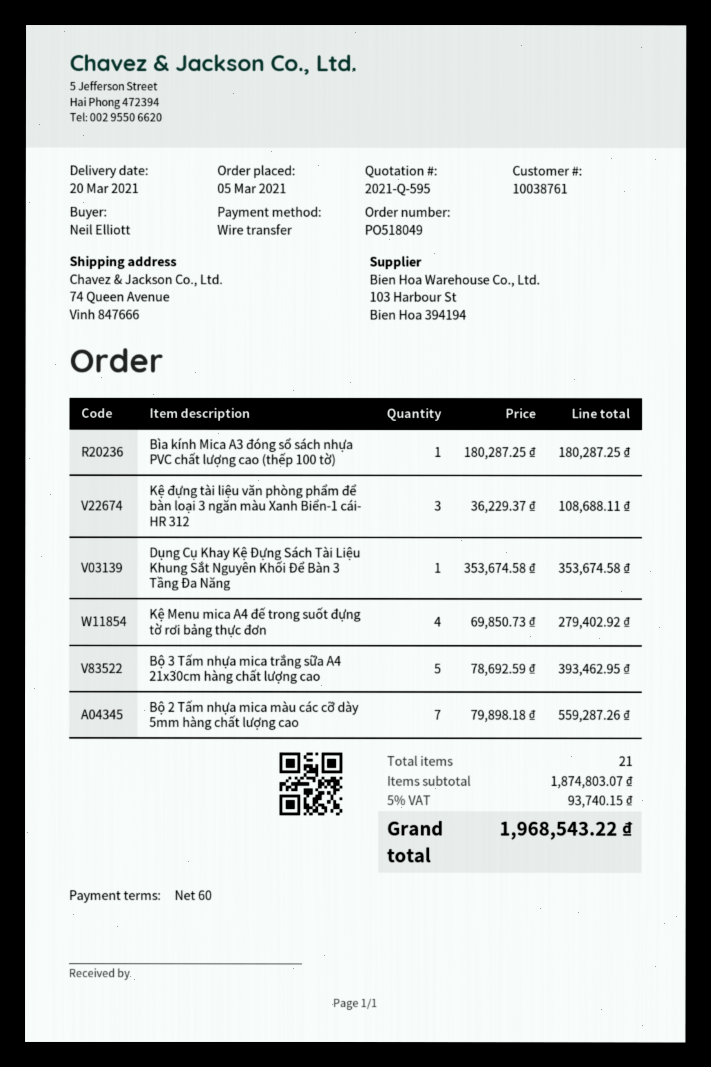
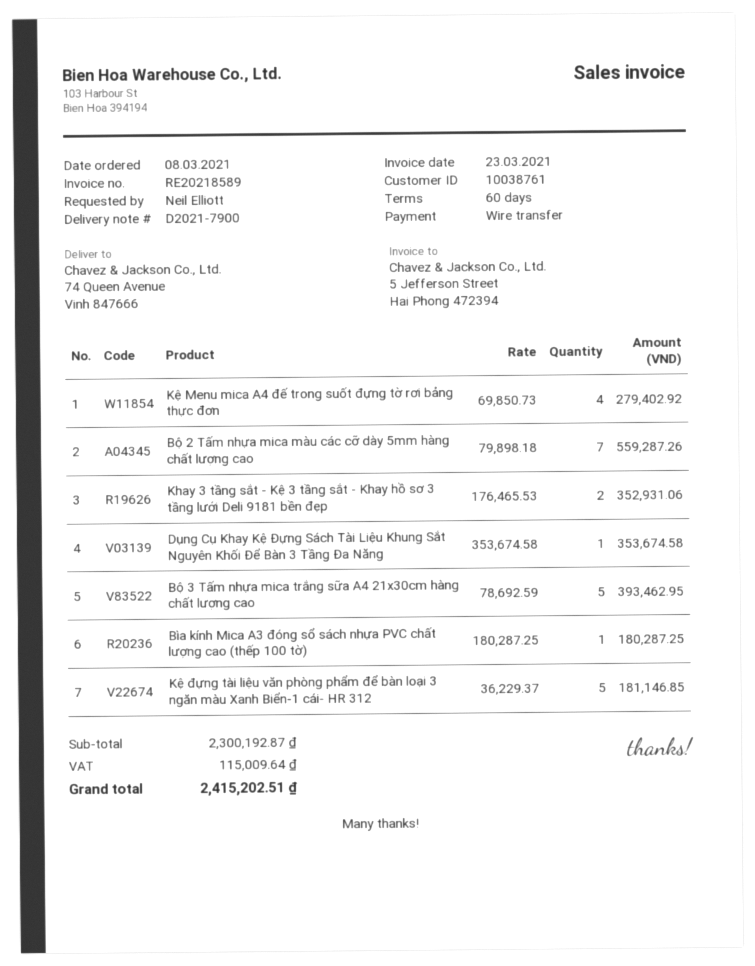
order date: 2021-03-05 -> 2021-03-08
Kệ đựng tài liệu văn phòng phẩm để bàn loại 3 ngăn màu Xanh Biển-1 cái- HR 312: 3 x 36229.37 = 108688.11 -> 5 x 36229.37 = 181146.85
Khay 3 tầng sắt - Kệ 3 tầng sắt - Khay hồ sơ 3 tầng lưới Deli 9181 bền đẹp: none -> 2 x 176465.53 = 352931.06
subtotal: 1874803.07 -> 2300192.87
tax: 93740.15 -> 115009.64
total: 1968543.22 -> 2415202.51

